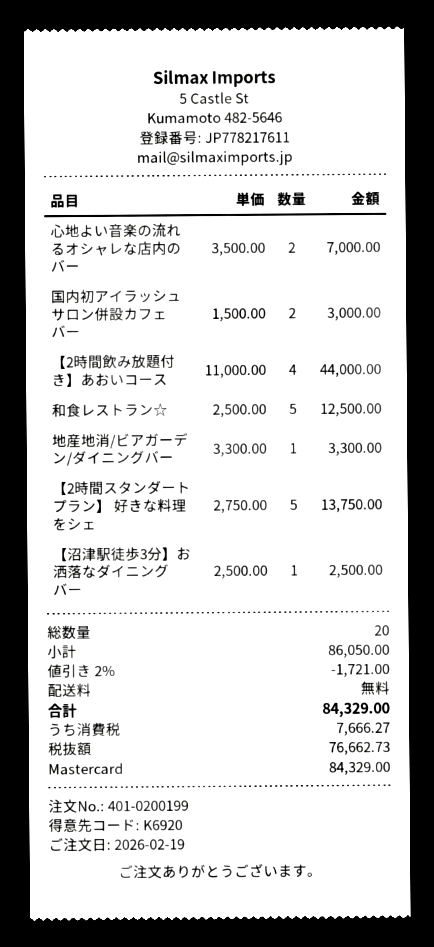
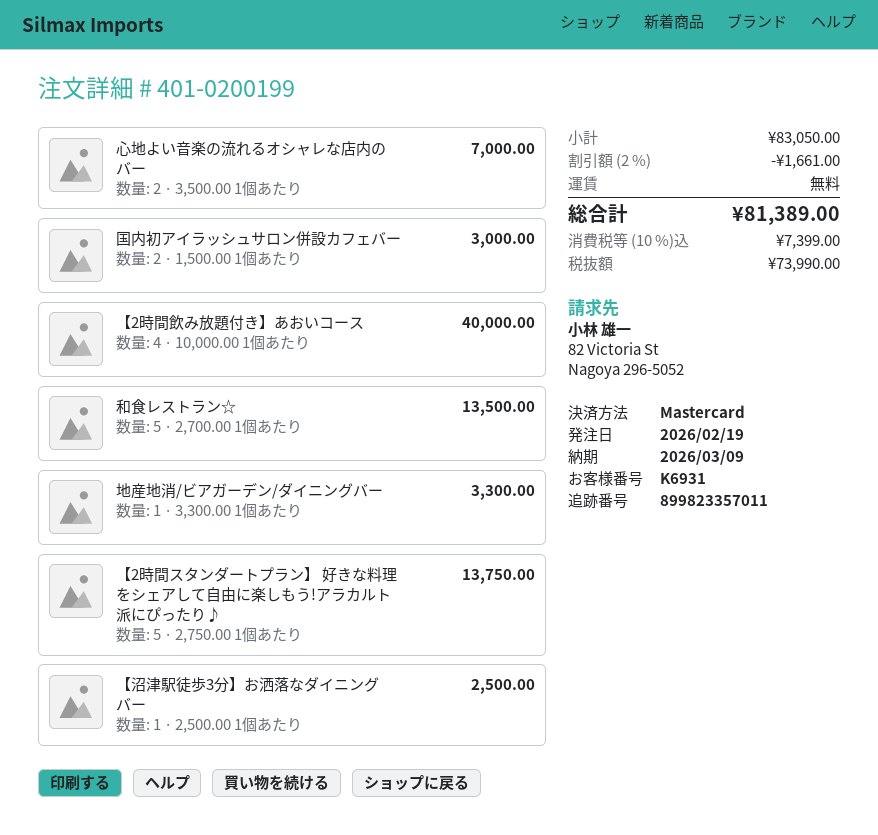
customer number: K6920 -> K6931
【2時間飲み放題付き】あおいコース: 4 x 11000.00 = 44000.00 -> 4 x 10000.00 = 40000.00
和食レストラン☆: 5 x 2500.00 = 12500.00 -> 5 x 2700.00 = 13500.00
subtotal: 86050.00 -> 83050.00
discount: 2% = 1721.00 -> 2% = 1661.00
net: 76662.73 -> 73990.00
tax: 7666.27 -> 7399.00
total: 84329.00 -> 81389.00

